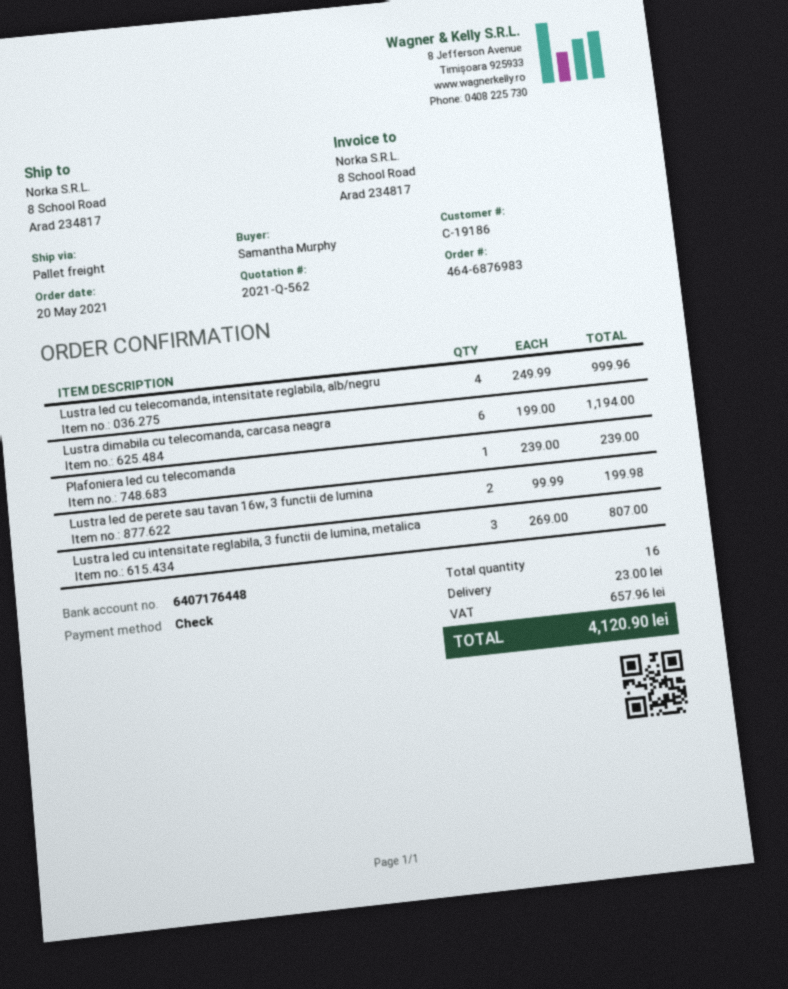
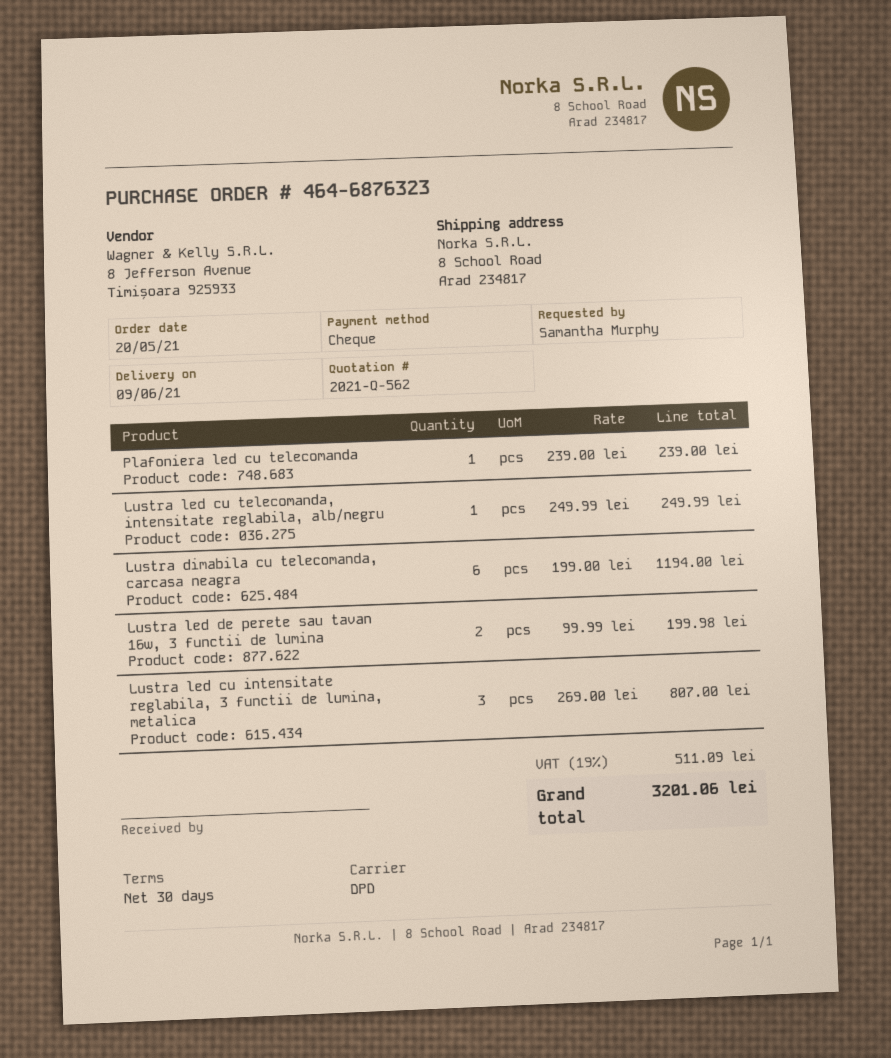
order number: 464-6876983 -> 464-6876323
shipping method: pallet freight -> DPD
Lustra led cu telecomanda, intensitate reglabila, alb/negru: 4 x 249.99 = 999.96 -> 1 x 249.99 = 249.99
shipping: 23.00 -> none
tax: 657.96 -> 511.09
total: 4120.90 -> 3201.06

